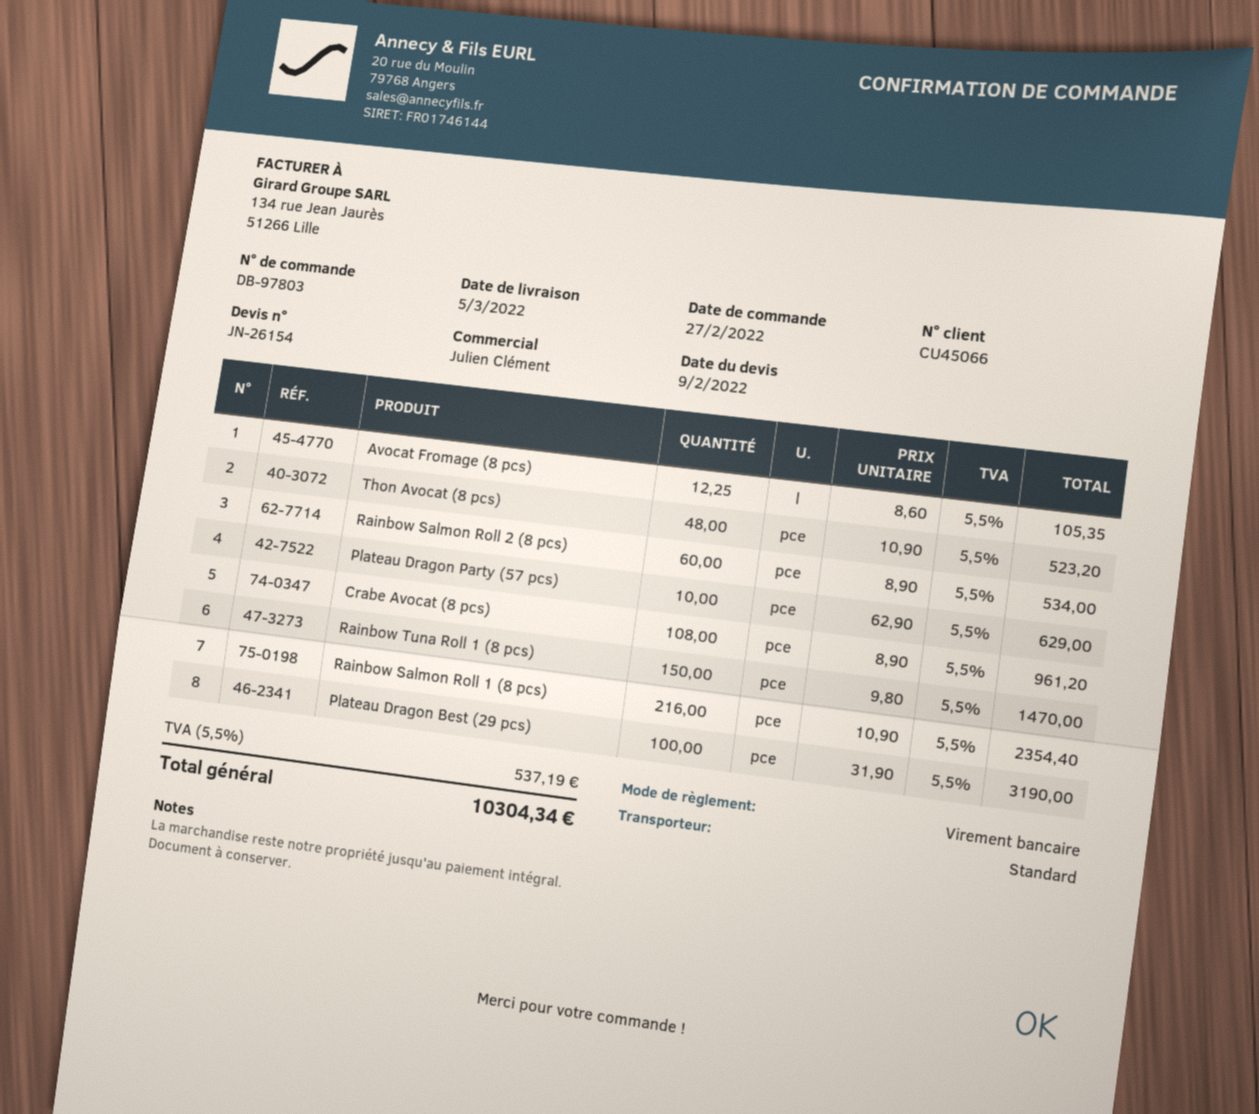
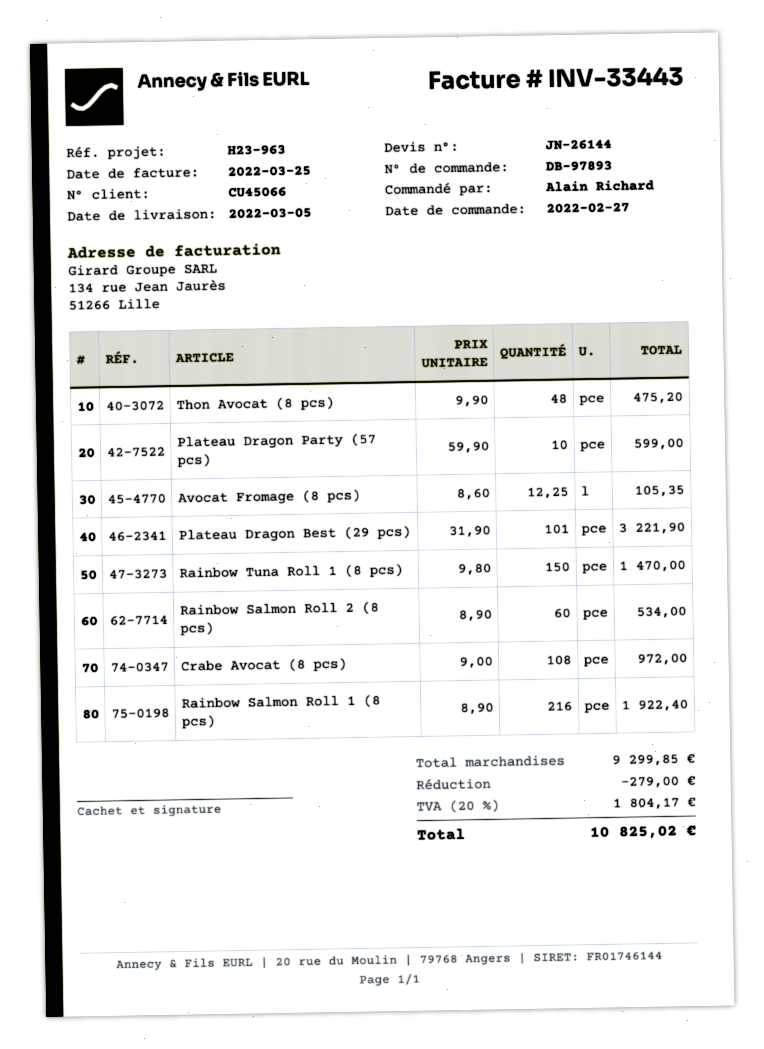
quote number: JN-26154 -> JN-26144
order number: DB-97803 -> DB-97893
Thon Avocat (8 pcs): 48 x 10.90 = 523.20 -> 48 x 9.90 = 475.20
Plateau Dragon Party (57 pcs): 10 x 62.90 = 629.00 -> 10 x 59.90 = 599.00
Crabe Avocat (8 pcs): 108 x 8.90 = 961.20 -> 108 x 9.00 = 972.00
Rainbow Salmon Roll 1 (8 pcs): 216 x 10.90 = 2354.40 -> 216 x 8.90 = 1922.40
Plateau Dragon Best (29 pcs): 100 x 31.90 = 3190.00 -> 101 x 31.90 = 3221.90
discount: none -> 279.00
tax: 5.5% = 537.19 -> 20% = 1804.17
total: 10304.34 -> 10825.02

